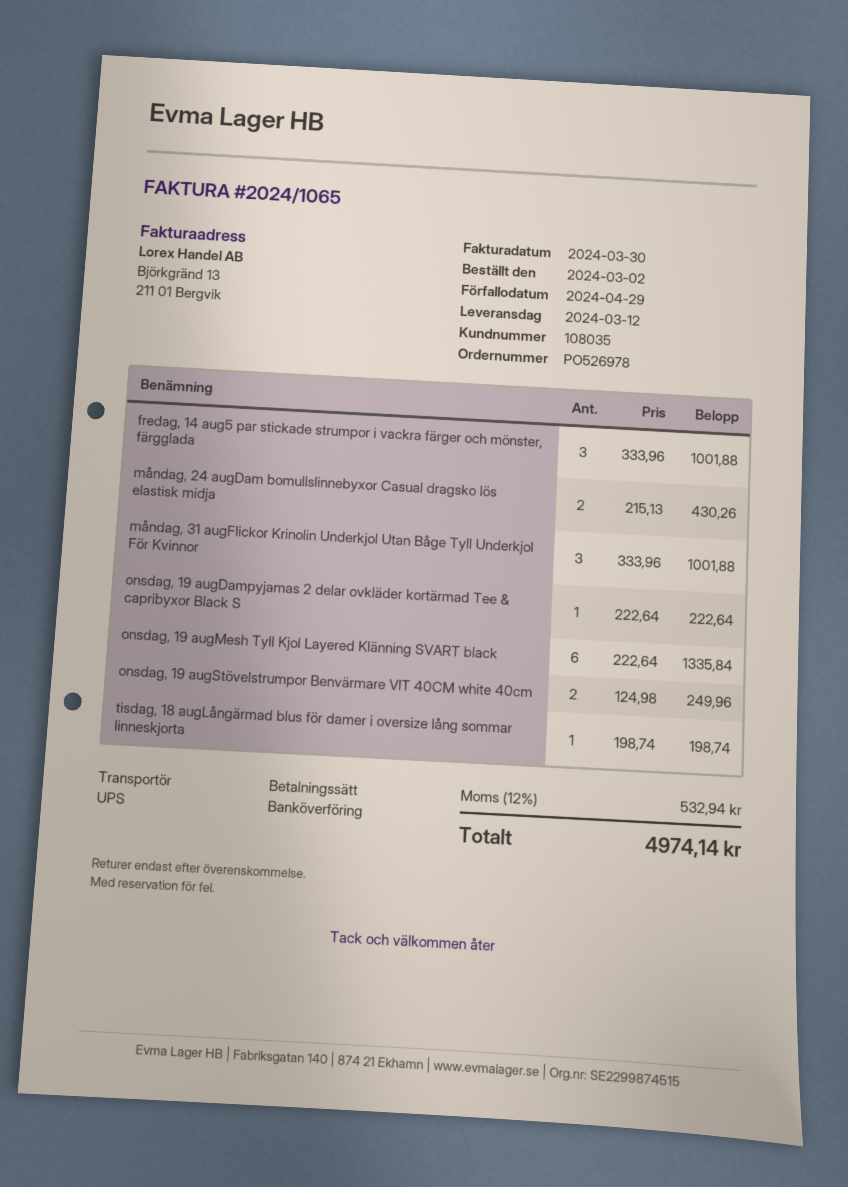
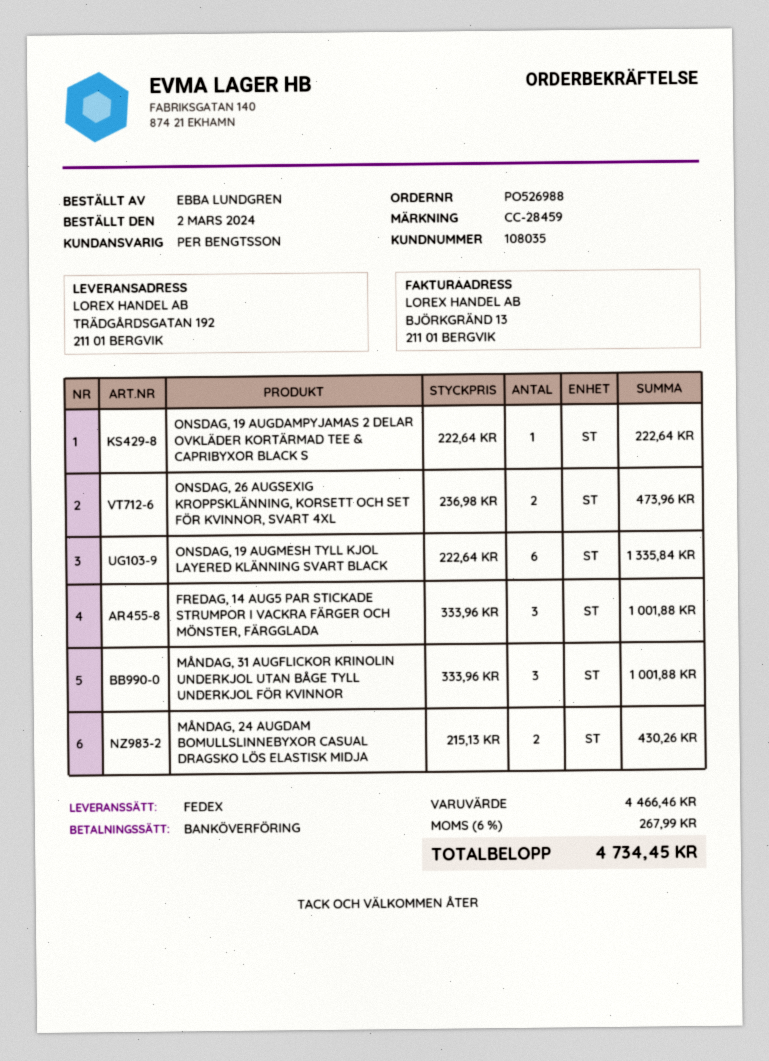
order number: PO526978 -> PO526988
shipping method: UPS -> FedEx
onsdag, 19 augStövelstrumpor Benvärmare VIT 40CM white 40cm: 2 x 124.98 = 249.96 -> none
tisdag, 18 augLångärmad blus för damer i oversize lång sommar linneskjorta: 1 x 198.74 = 198.74 -> none
ONSDAG, 26 AUGSEXIG KROPPSKLÄNNING, KORSETT OCH SET FÖR KVINNOR, SVART 4XL: none -> 2 x 236.98 = 473.96
tax: 12% = 532.94 -> 6% = 267.99
total: 4974.14 -> 4734.45

